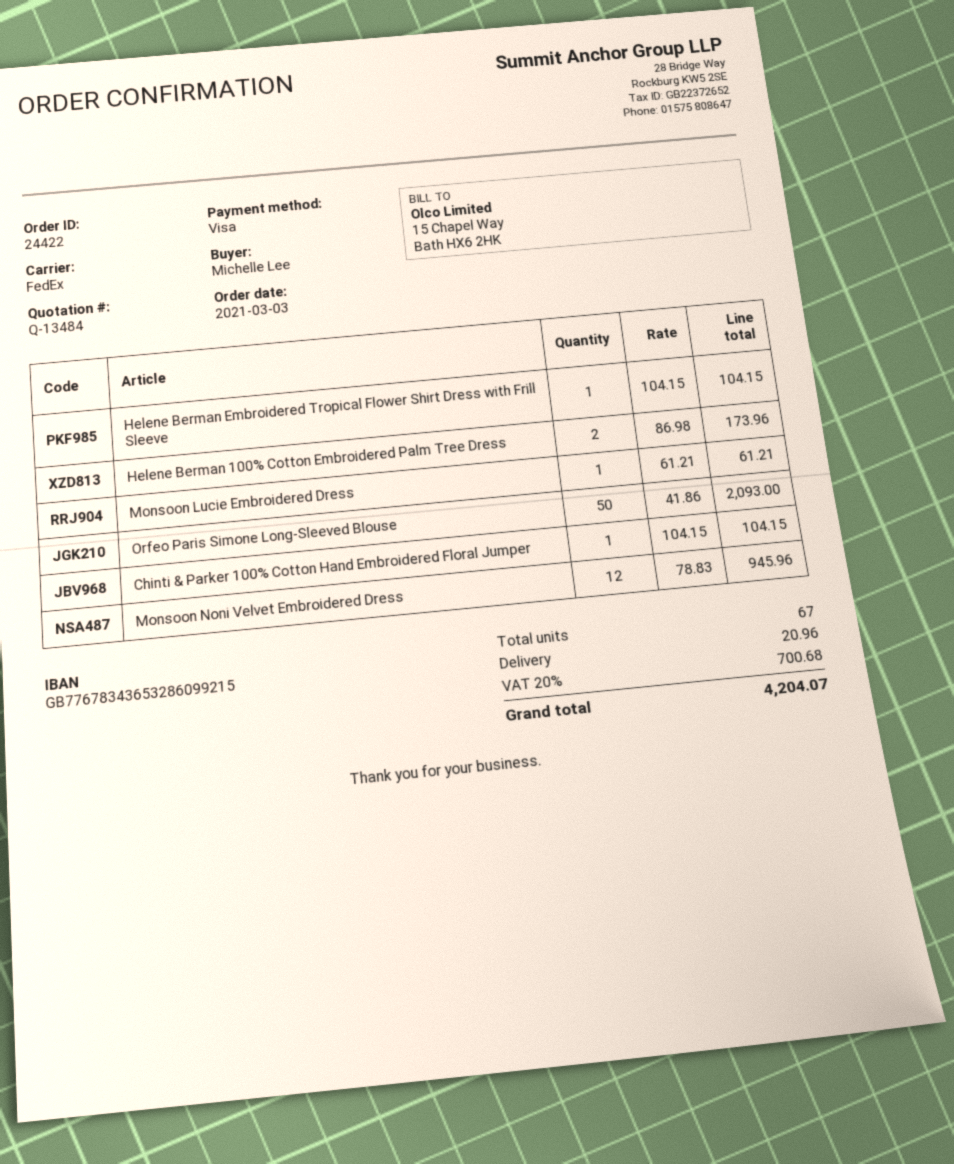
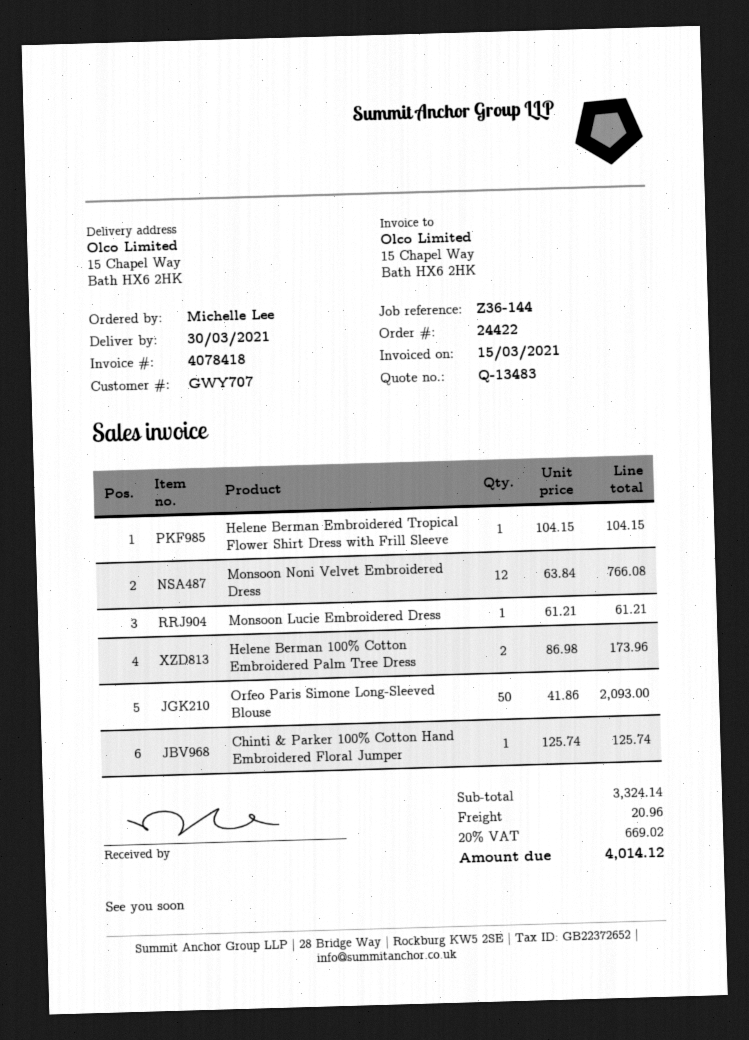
quote number: Q-13484 -> Q-13483
Chinti & Parker 100% Cotton Hand Embroidered Floral Jumper: 1 x 104.15 = 104.15 -> 1 x 125.74 = 125.74
Monsoon Noni Velvet Embroidered Dress: 12 x 78.83 = 945.96 -> 12 x 63.84 = 766.08
tax: 20% = 700.68 -> 20% = 669.02
total: 4204.07 -> 4014.12

